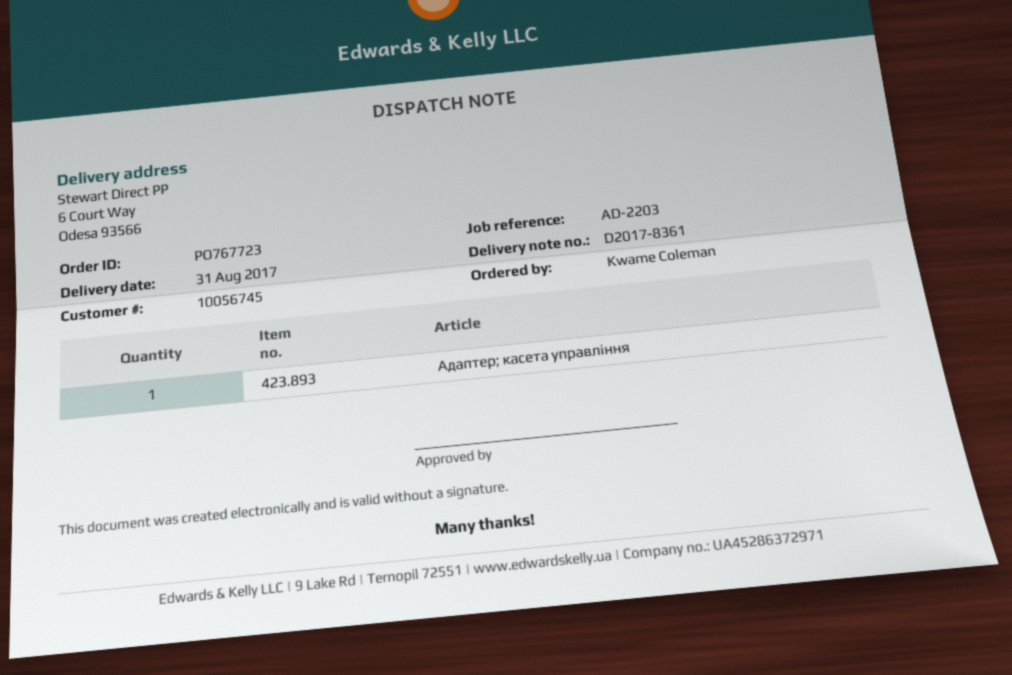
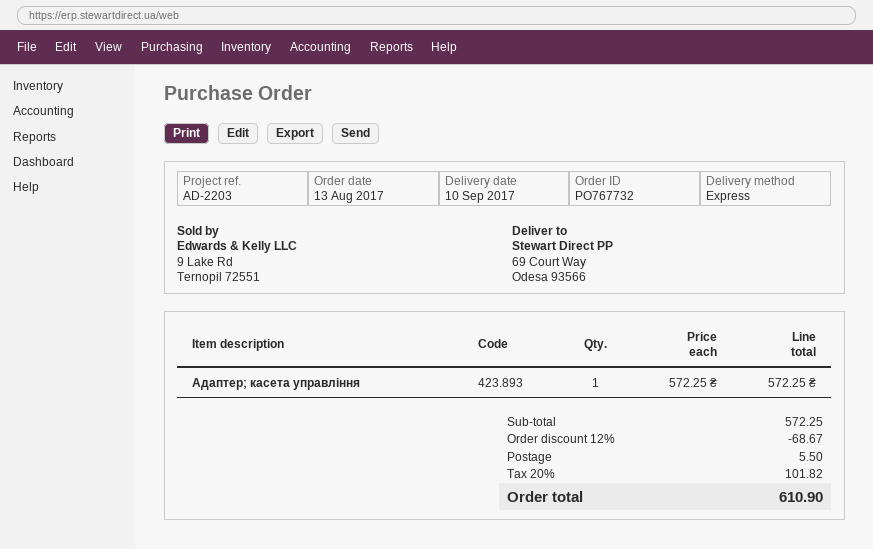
order number: PO767723 -> PO767732
delivery date: 2017-08-31 -> 2017-09-10
ship to: 6 Court Way, Odesa 93566 -> 69 Court Way, Odesa 93566

